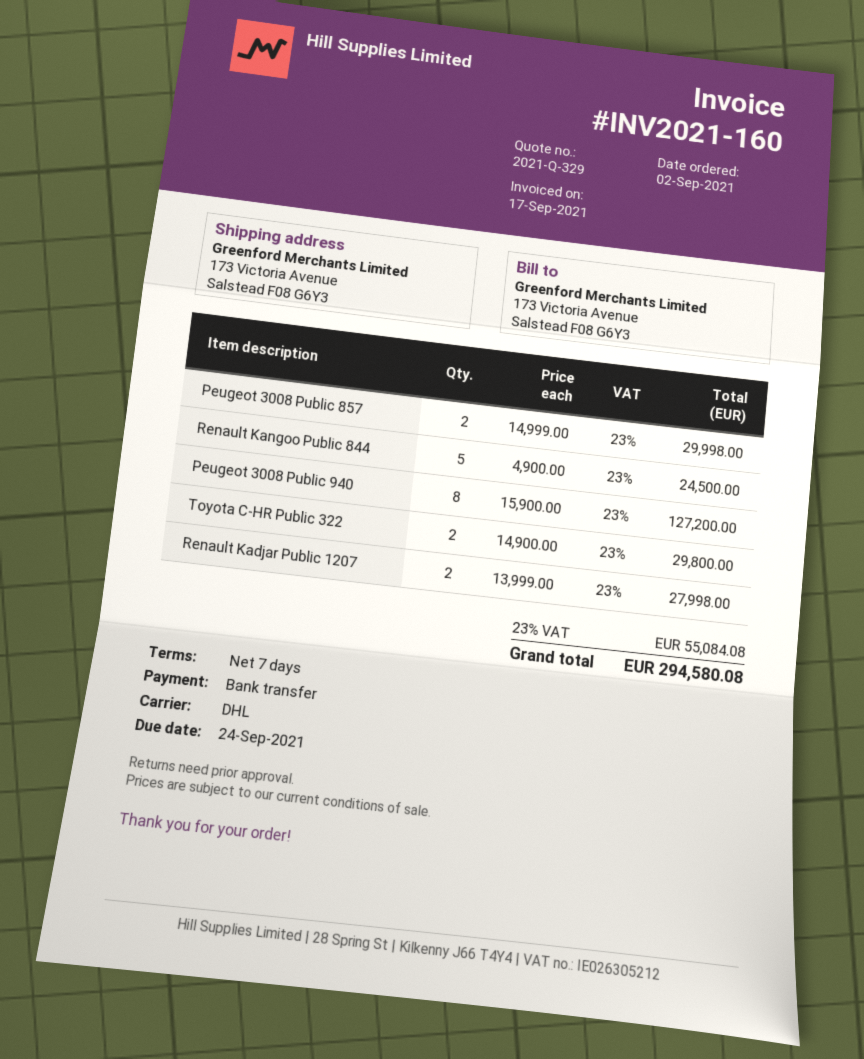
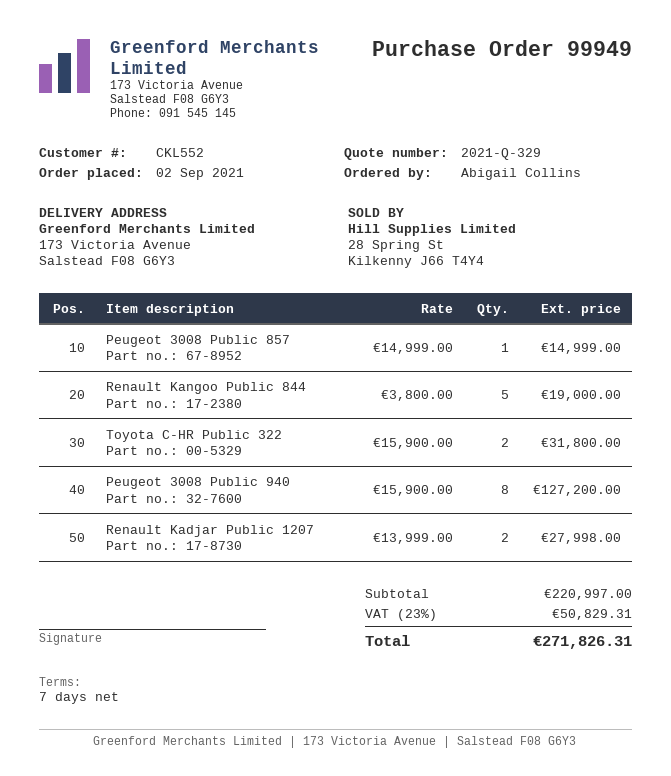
Peugeot 3008 Public 857: 2 x 14999.00 = 29998.00 -> 1 x 14999.00 = 14999.00
Renault Kangoo Public 844: 5 x 4900.00 = 24500.00 -> 5 x 3800.00 = 19000.00
Toyota C-HR Public 322: 2 x 14900.00 = 29800.00 -> 2 x 15900.00 = 31800.00
tax: 23% = 55084.08 -> 23% = 50829.31
total: 294580.08 -> 271826.31

